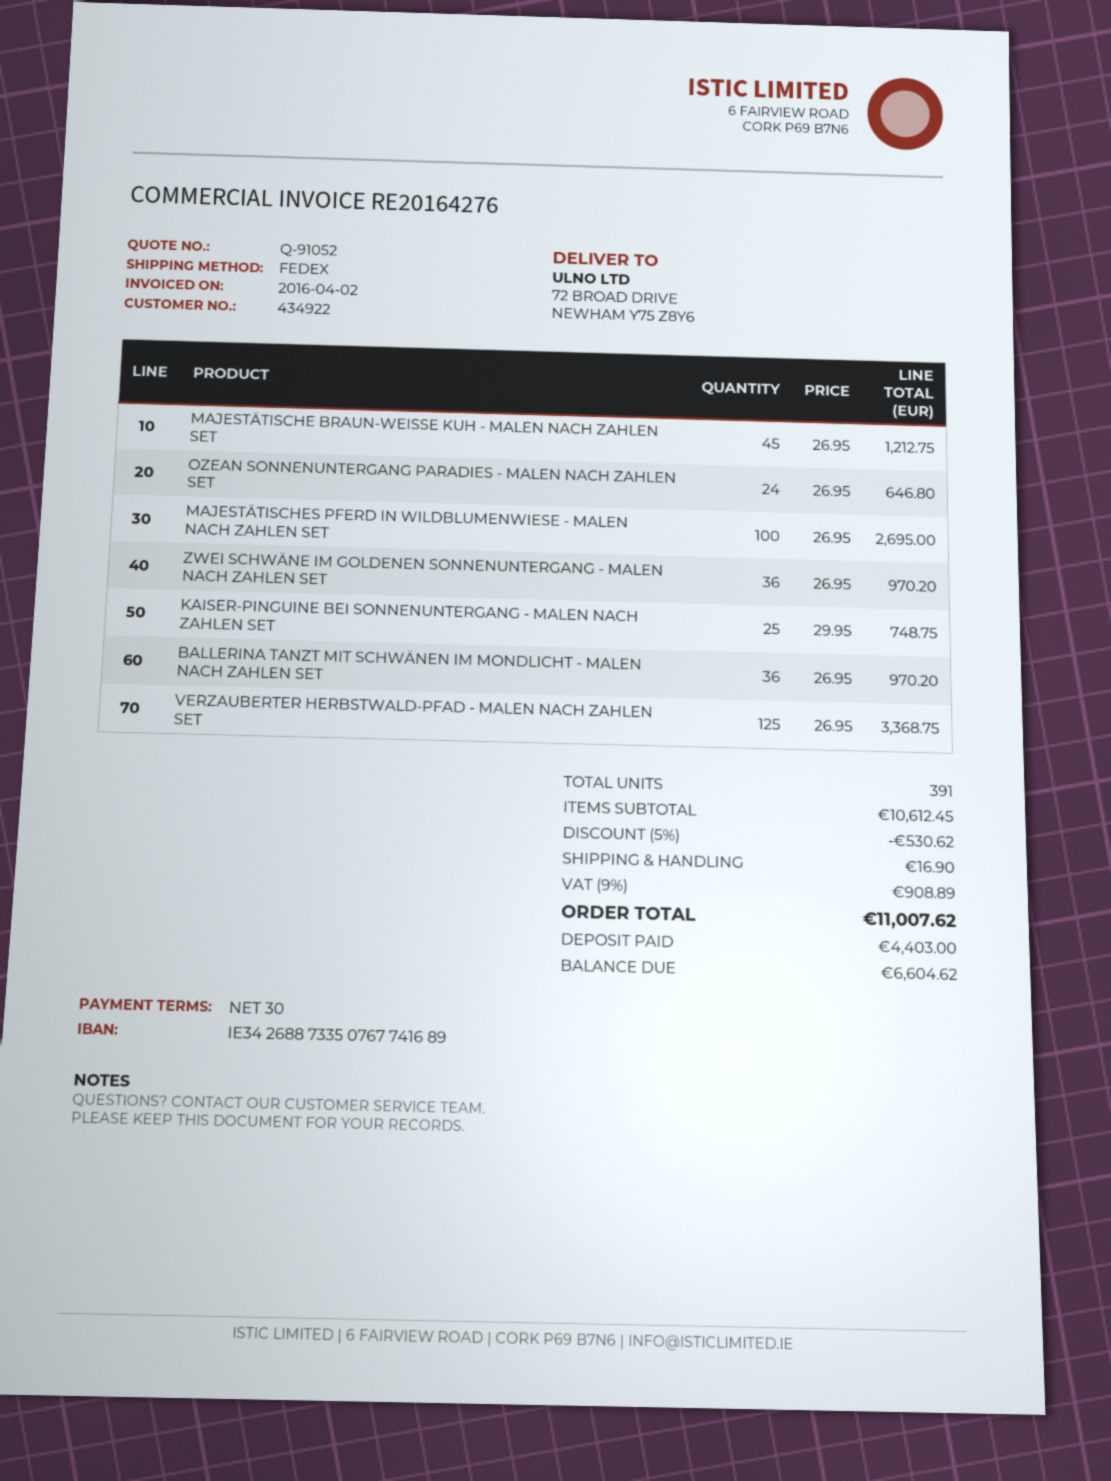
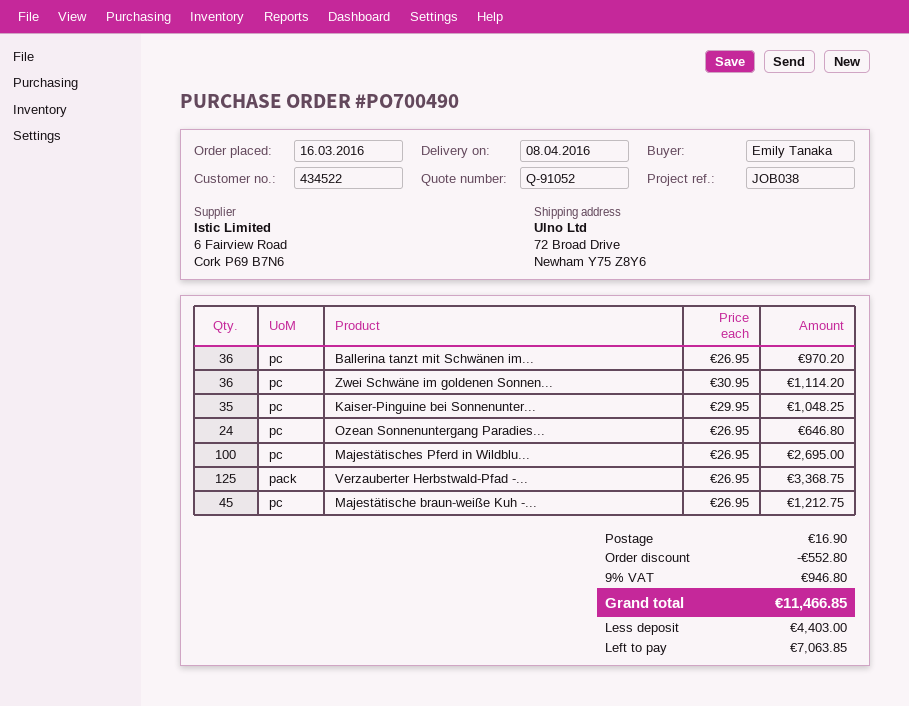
customer number: 434922 -> 434522
ZWEI SCHWÄNE IM GOLDENEN SONNENUNTERGANG - MALEN NACH ZAHLEN SET: 36 x 26.95 = 970.20 -> 36 x 30.95 = 1114.20
KAISER-PINGUINE BEI SONNENUNTERGANG - MALEN NACH ZAHLEN SET: 25 x 29.95 = 748.75 -> 35 x 29.95 = 1048.25
discount: 530.62 -> 552.80
tax: 9% = 908.89 -> 9% = 946.80
total: 11007.62 -> 11466.85
balance: 6604.62 -> 7063.85

